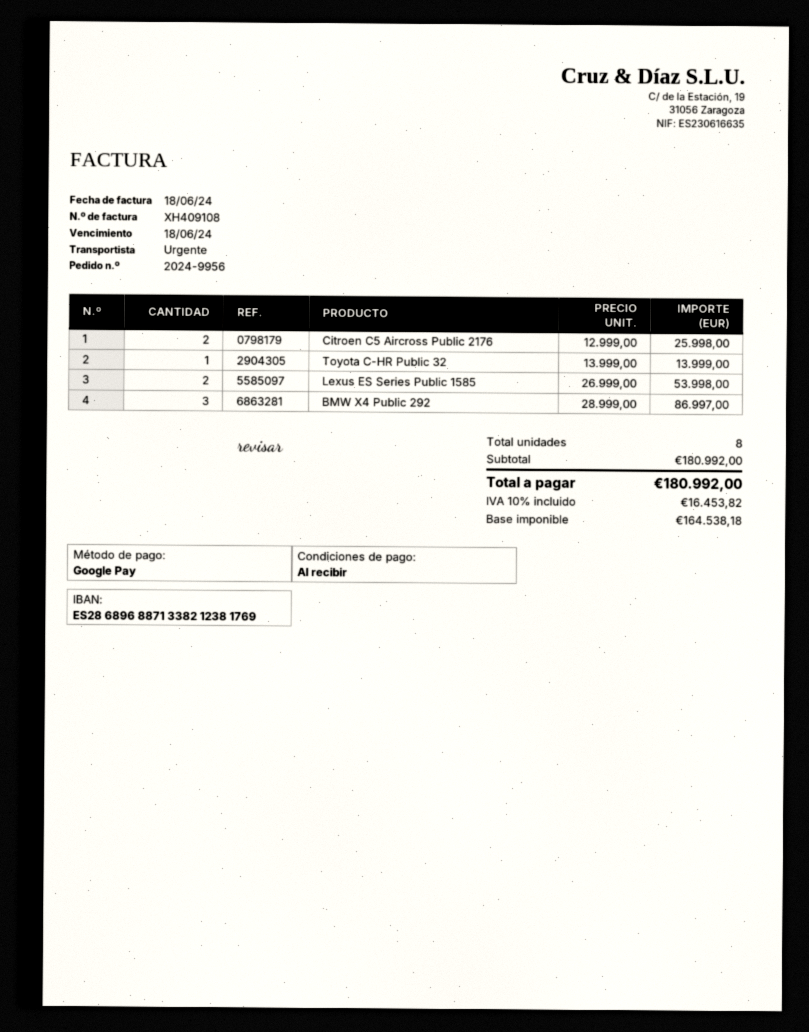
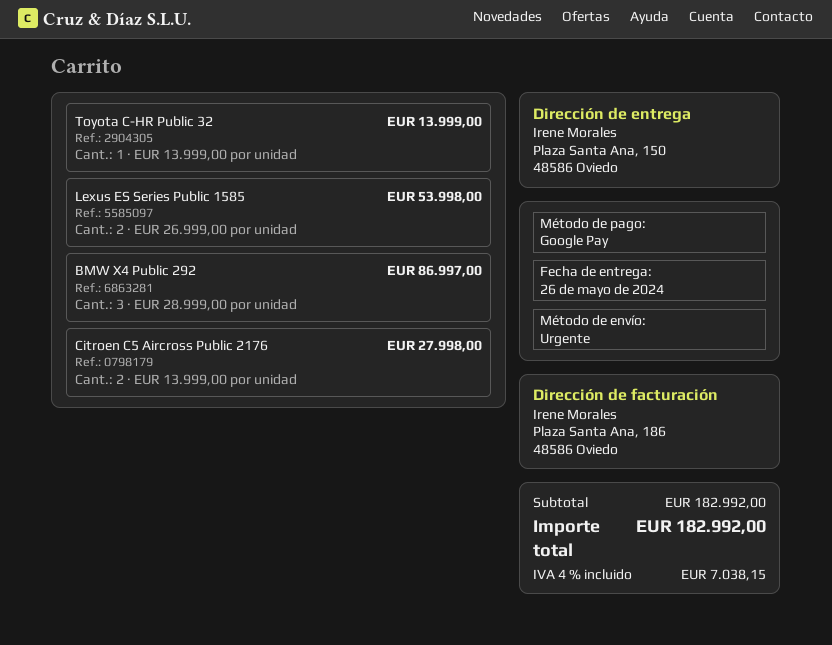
Citroen C5 Aircross Public 2176: 2 x 12999.00 = 25998.00 -> 2 x 13999.00 = 27998.00
subtotal: 180992.00 -> 182992.00
tax: 10% = 16453.82 -> 4% = 7038.15
total: 180992.00 -> 182992.00

